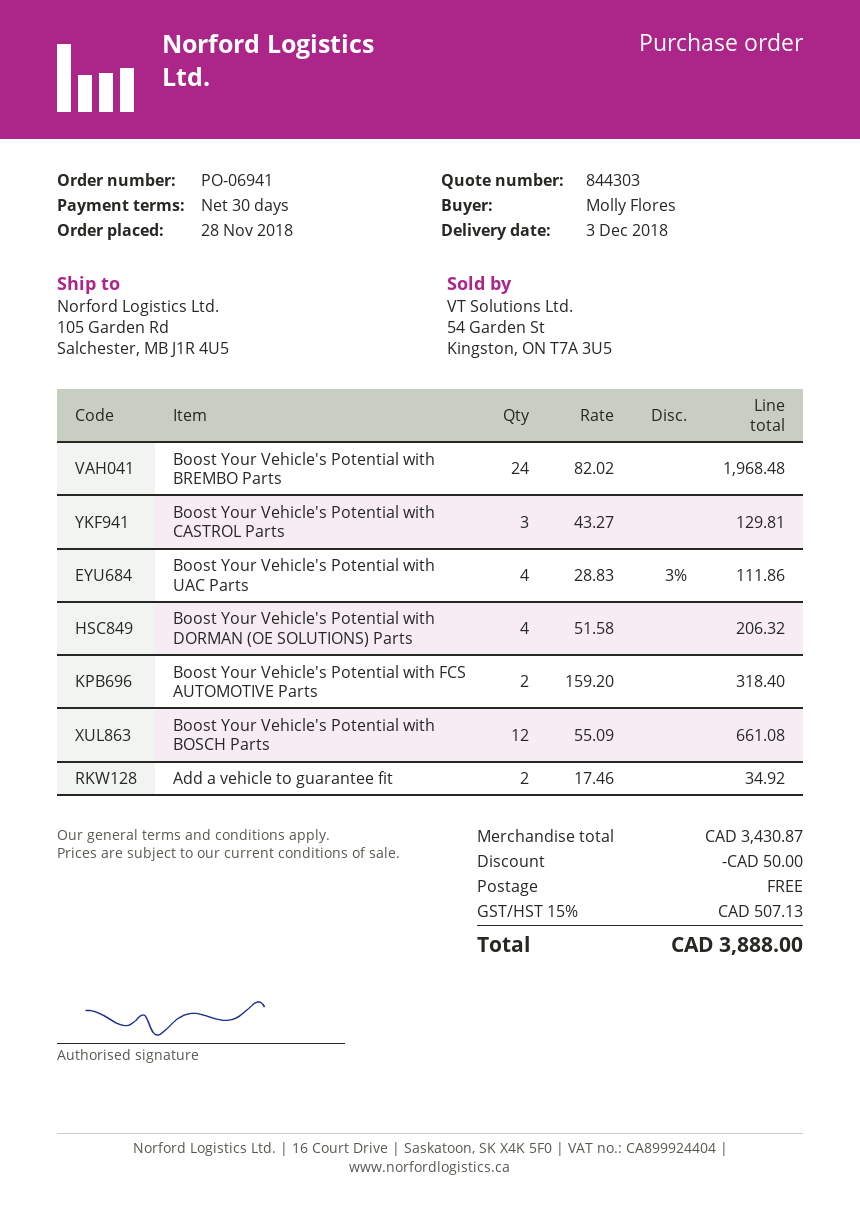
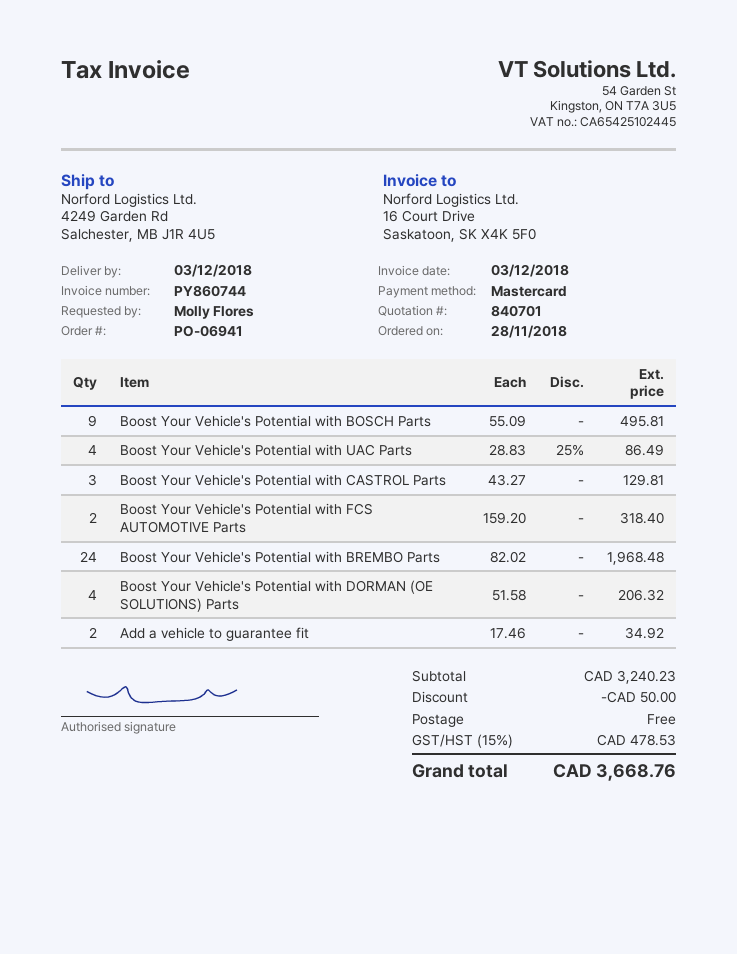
quote number: 844303 -> 840701
ship to: 105 Garden Rd, Salchester, MB J1R 4U5 -> 4249 Garden Rd, Salchester, MB J1R 4U5
Boost Your Vehicle's Potential with UAC Parts: 4 x 28.83 - 3% = 111.86 -> 4 x 28.83 - 25% = 86.49
Boost Your Vehicle's Potential with BOSCH Parts: 12 x 55.09 = 661.08 -> 9 x 55.09 = 495.81
subtotal: 3430.87 -> 3240.23
tax: 15% = 507.13 -> 15% = 478.53
total: 3888.00 -> 3668.76

